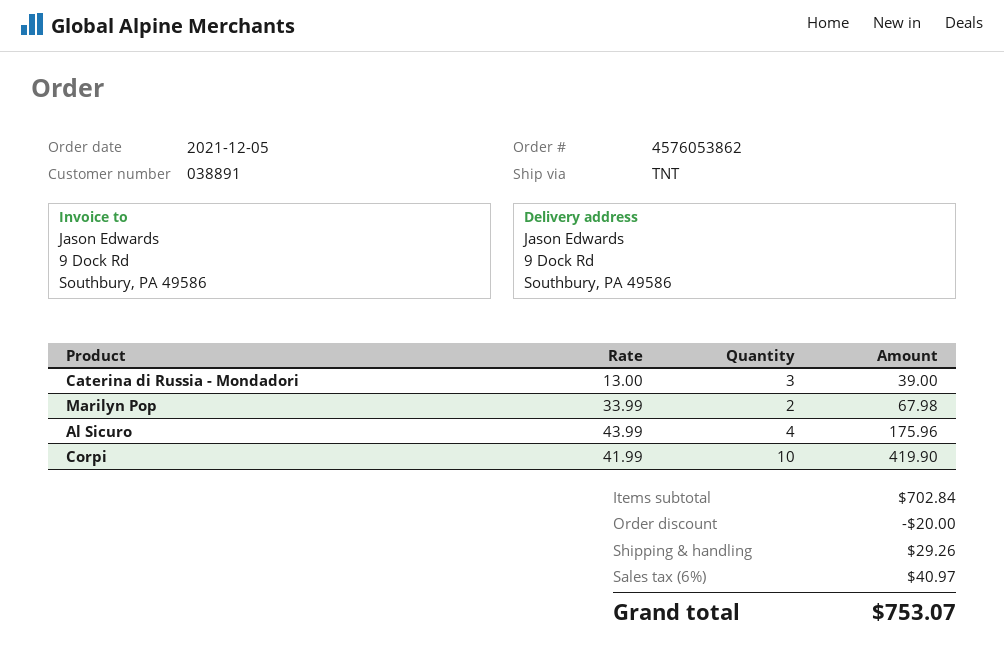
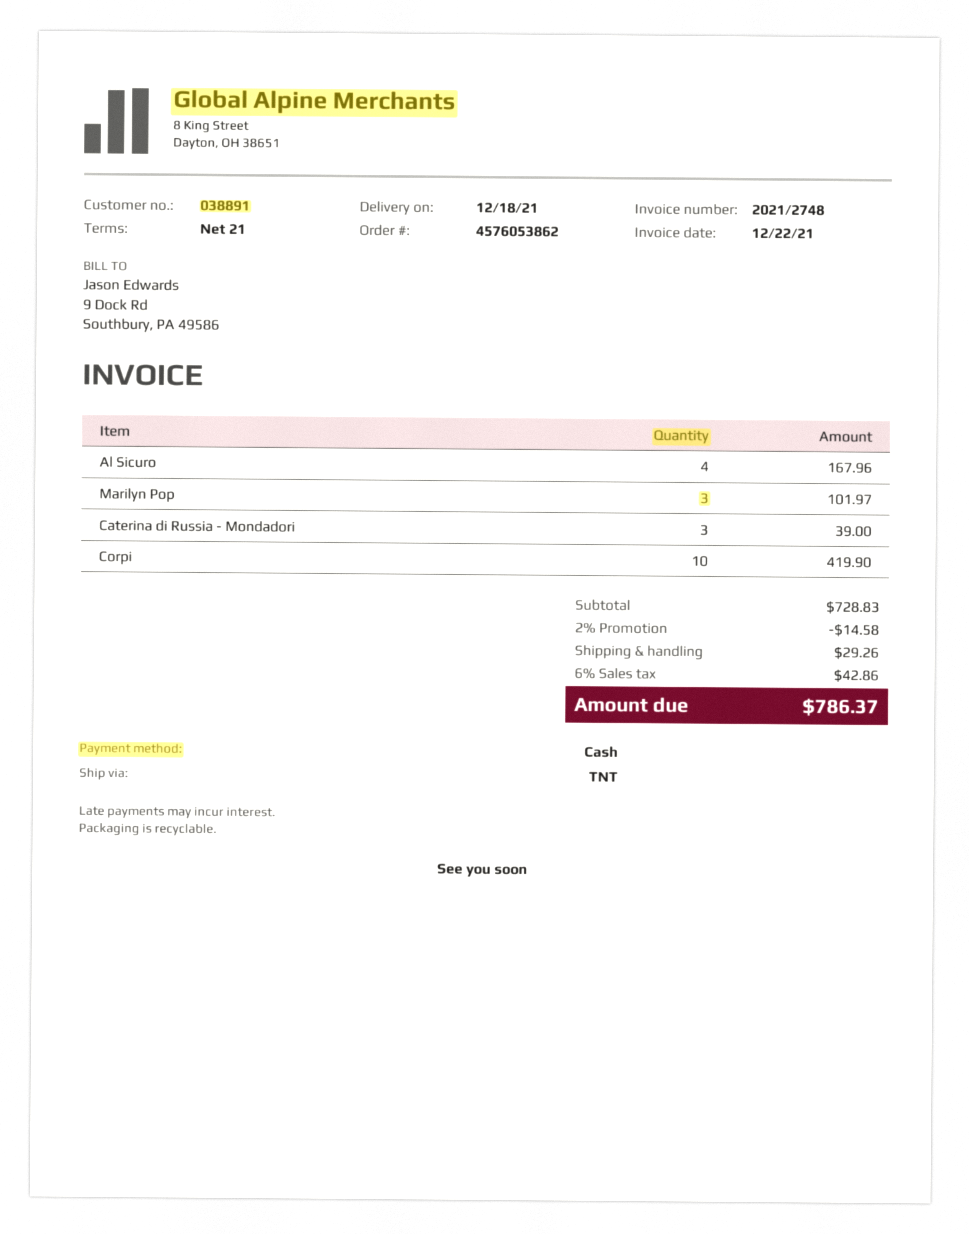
Marilyn Pop: 2 for 67.98 -> 3 for 101.97
Al Sicuro: 4 for 175.96 -> 4 for 167.96
subtotal: 702.84 -> 728.83
discount: 20.00 -> 14.58
tax: 6% = 40.97 -> 6% = 42.86
total: 753.07 -> 786.37

